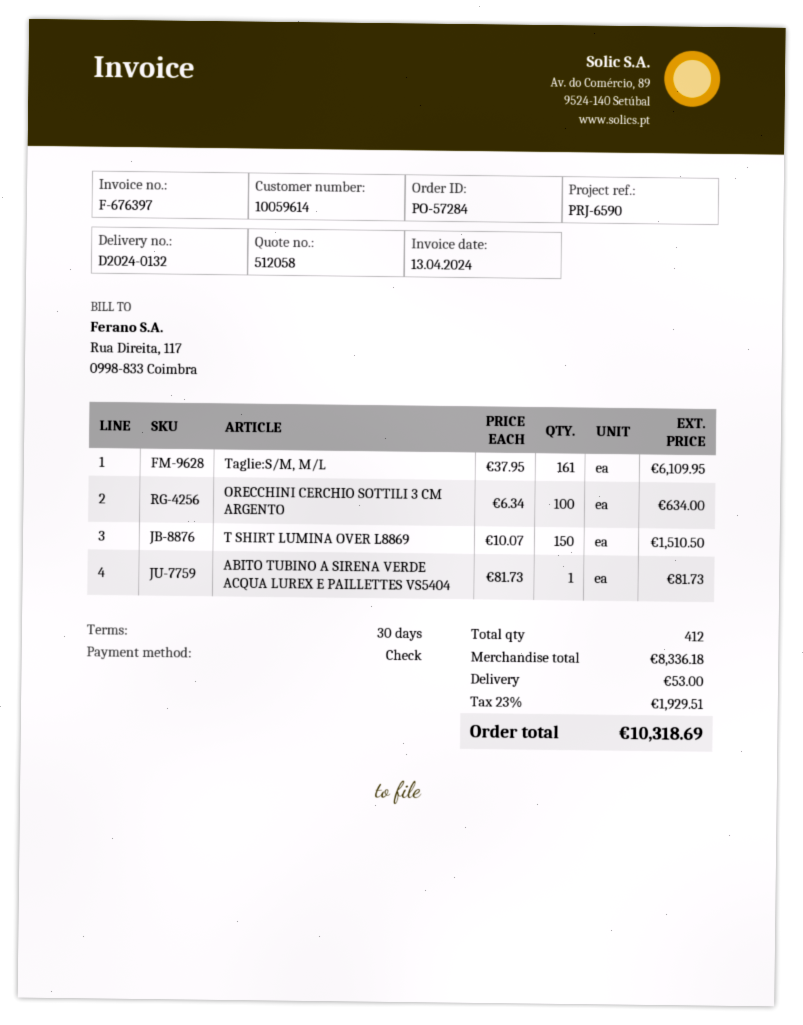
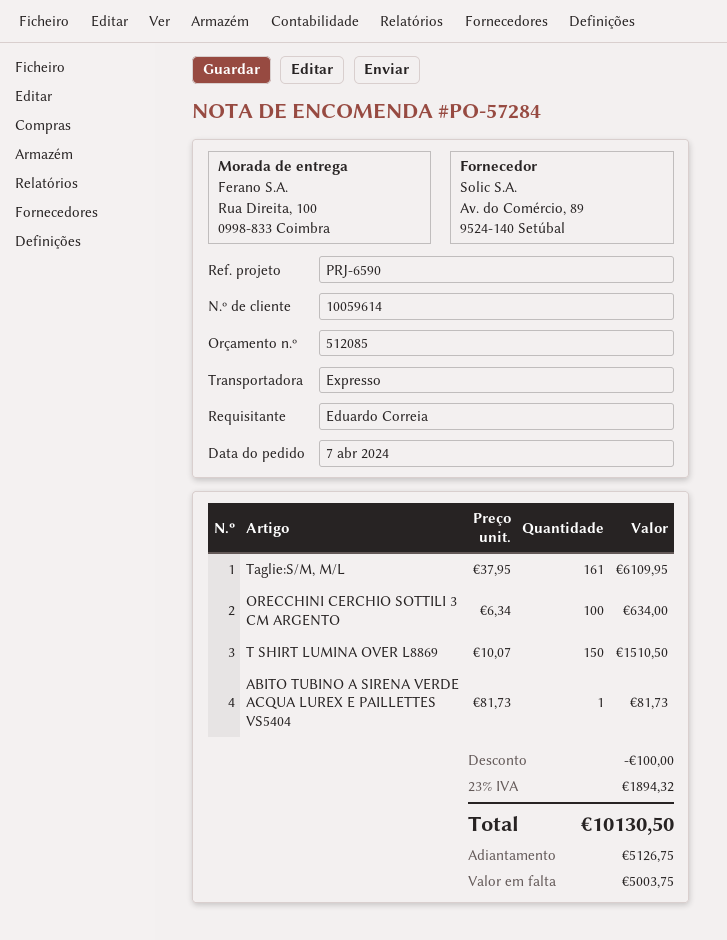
quote number: 512058 -> 512085
discount: none -> 100.00
shipping: 53.00 -> none
tax: 23% = 1929.51 -> 23% = 1894.32
total: 10318.69 -> 10130.50

